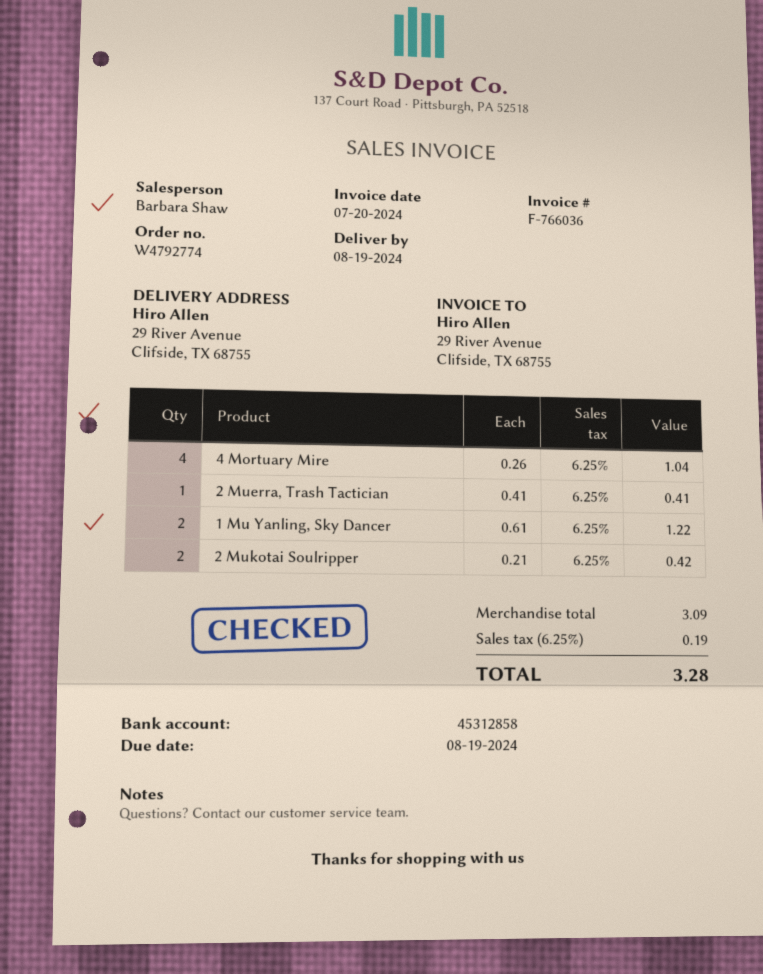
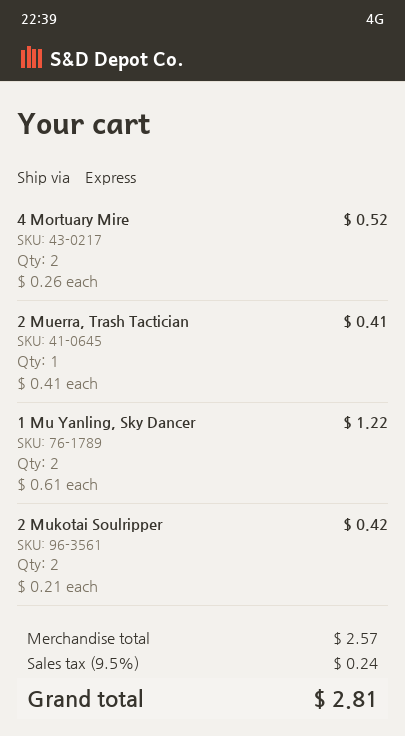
4 Mortuary Mire: 4 x 0.26 = 1.04 -> 2 x 0.26 = 0.52
subtotal: 3.09 -> 2.57
tax: 6.25% = 0.19 -> 9.5% = 0.24
total: 3.28 -> 2.81

